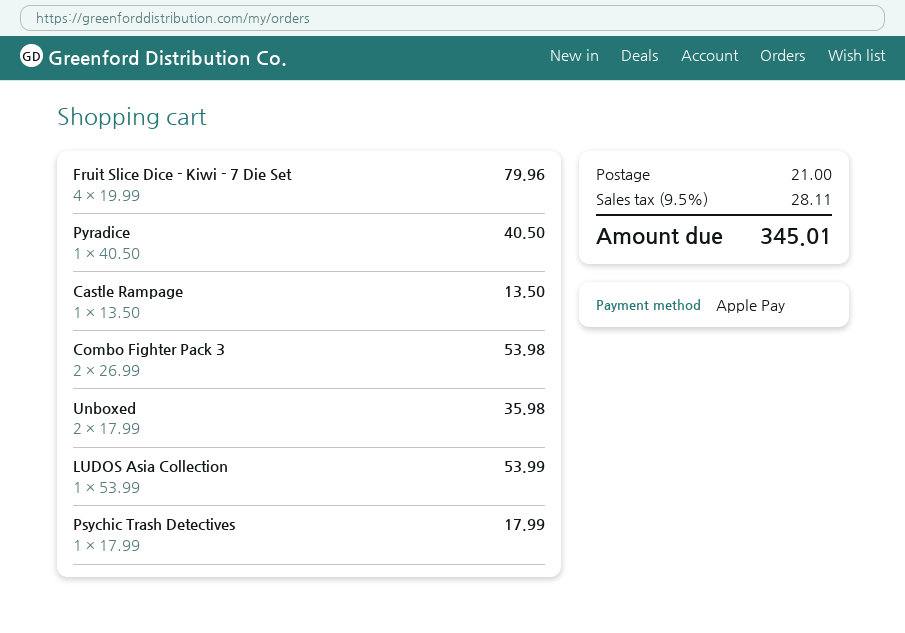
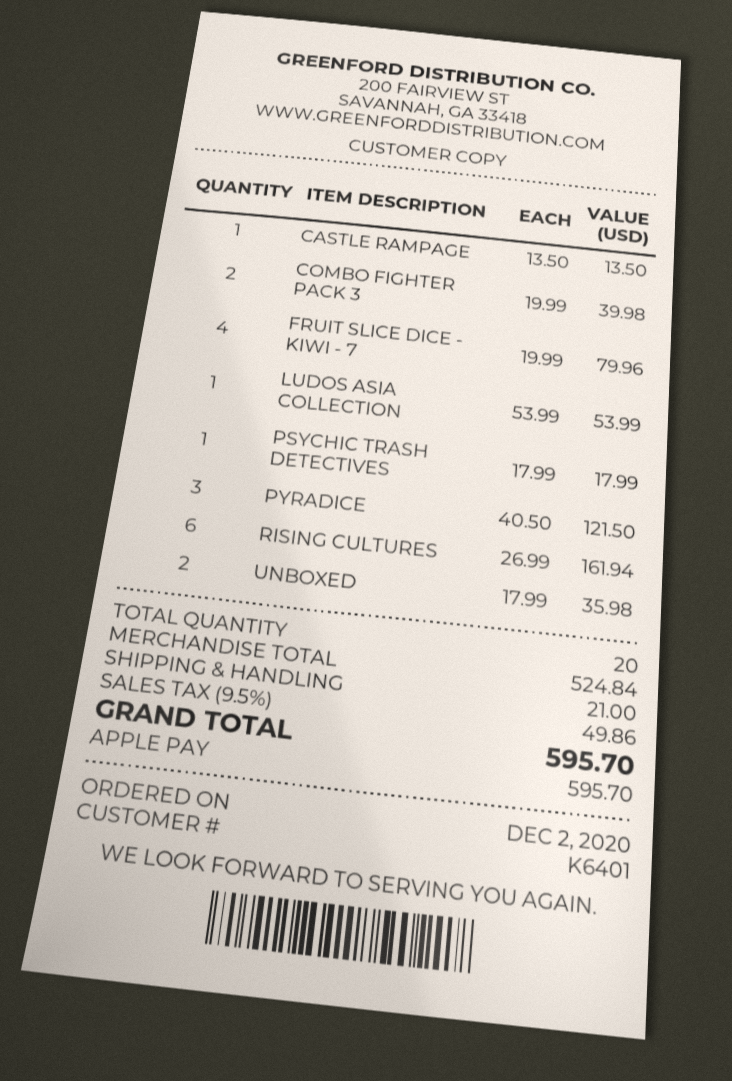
Pyradice: 1 x 40.50 = 40.50 -> 3 x 40.50 = 121.50
Combo Fighter Pack 3: 2 x 26.99 = 53.98 -> 2 x 19.99 = 39.98
RISING CULTURES: none -> 6 x 26.99 = 161.94
tax: 9.5% = 28.11 -> 9.5% = 49.86
total: 345.01 -> 595.70

